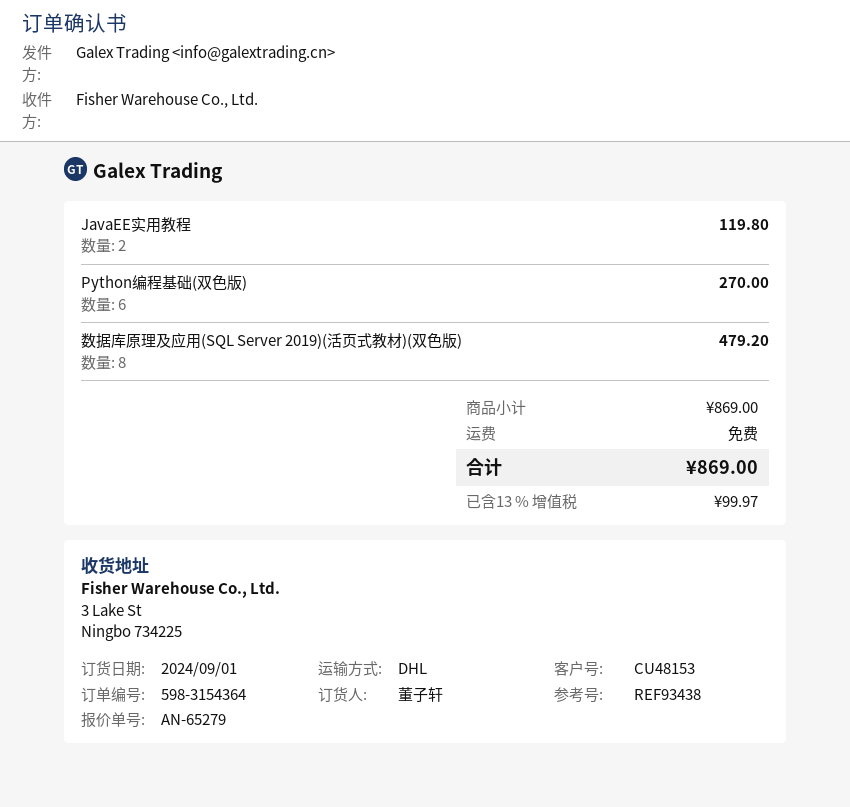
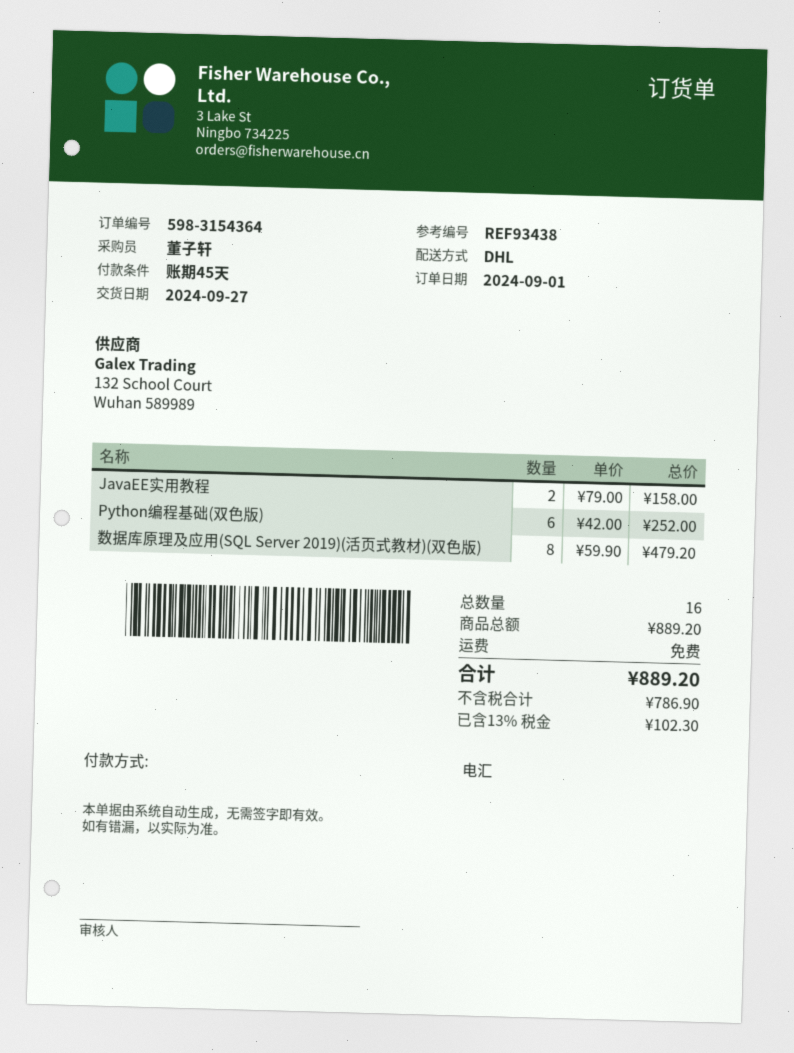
JavaEE实用教程: 2 for 119.80 -> 2 for 158.00
Python编程基础(双色版): 6 for 270.00 -> 6 for 252.00
subtotal: 869.00 -> 889.20
tax: 13% = 99.97 -> 13% = 102.30
total: 869.00 -> 889.20

